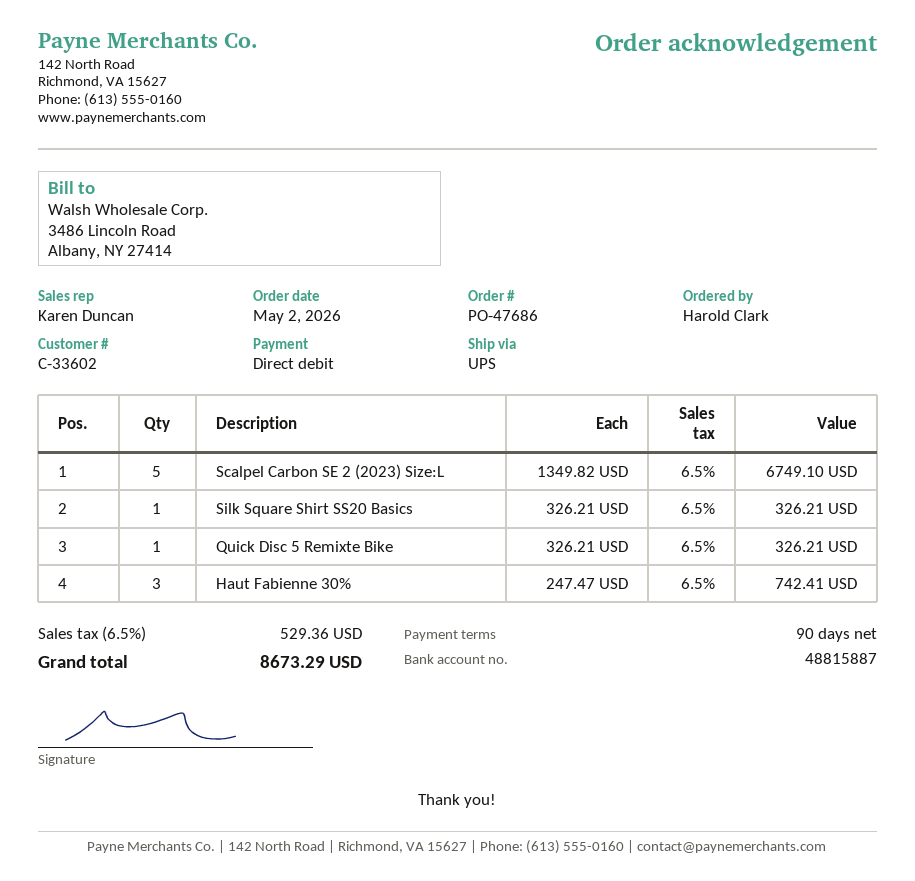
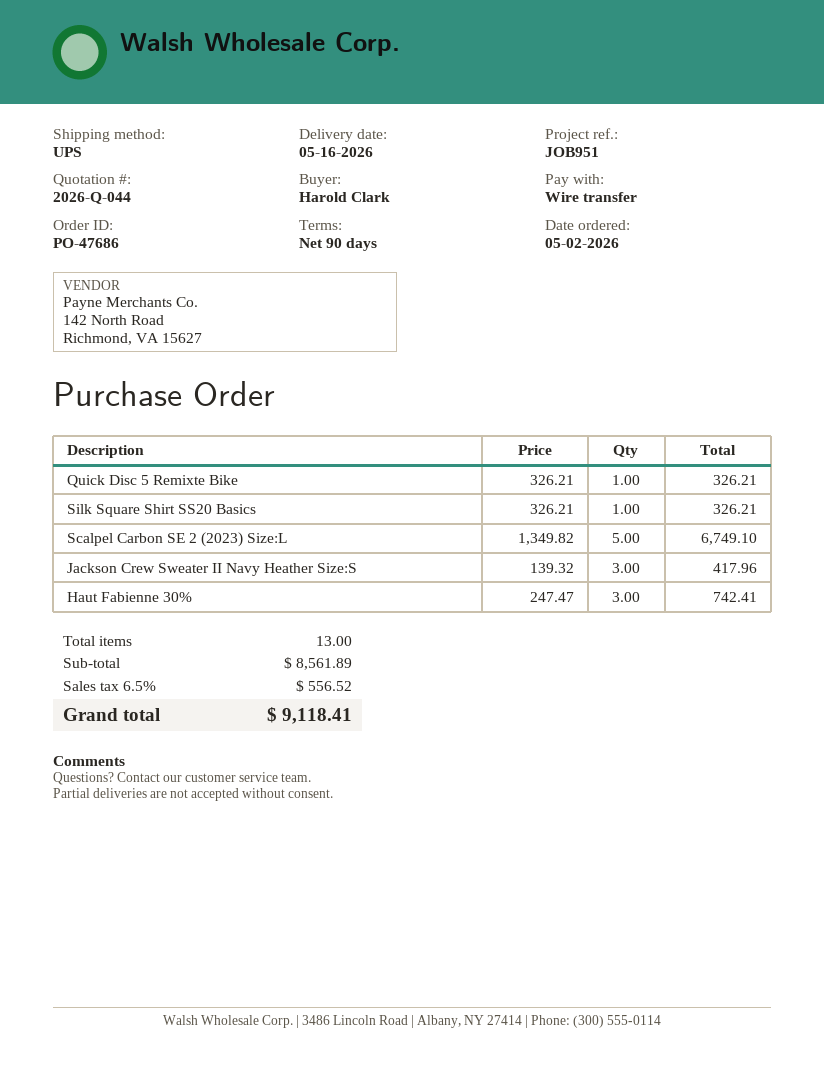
payment method: direct debit -> bank transfer
Jackson Crew Sweater II Navy Heather Size:S: none -> 3 x 139.32 = 417.96
tax: 6.5% = 529.36 -> 6.5% = 556.52
total: 8673.29 -> 9118.41

